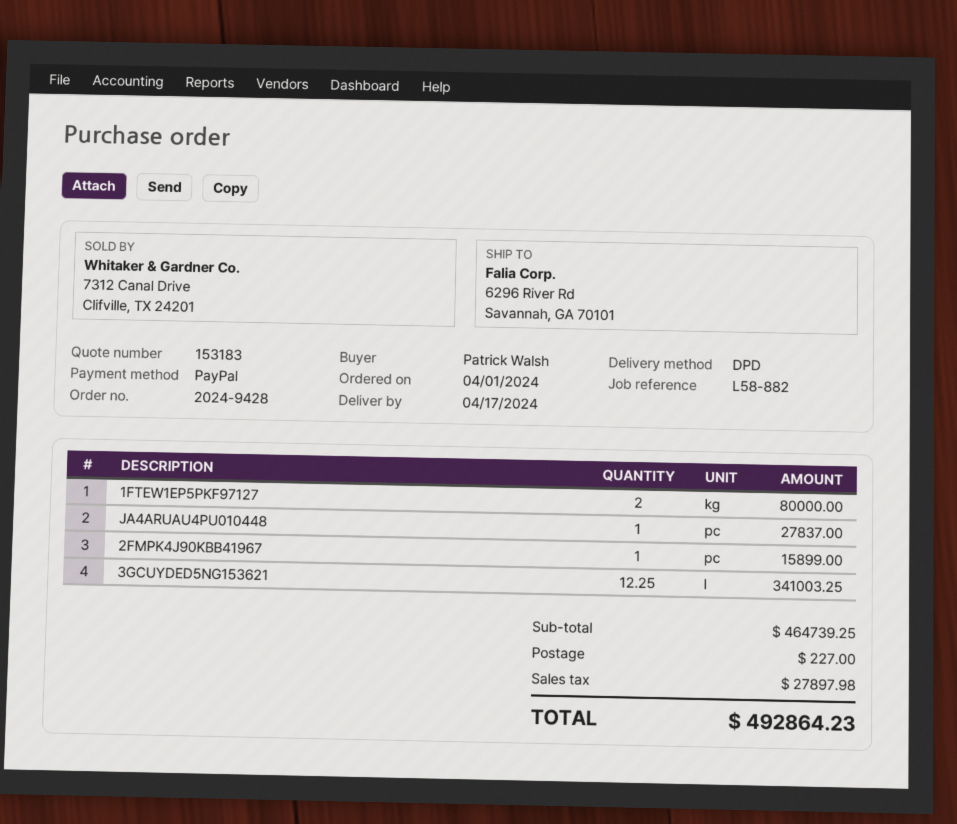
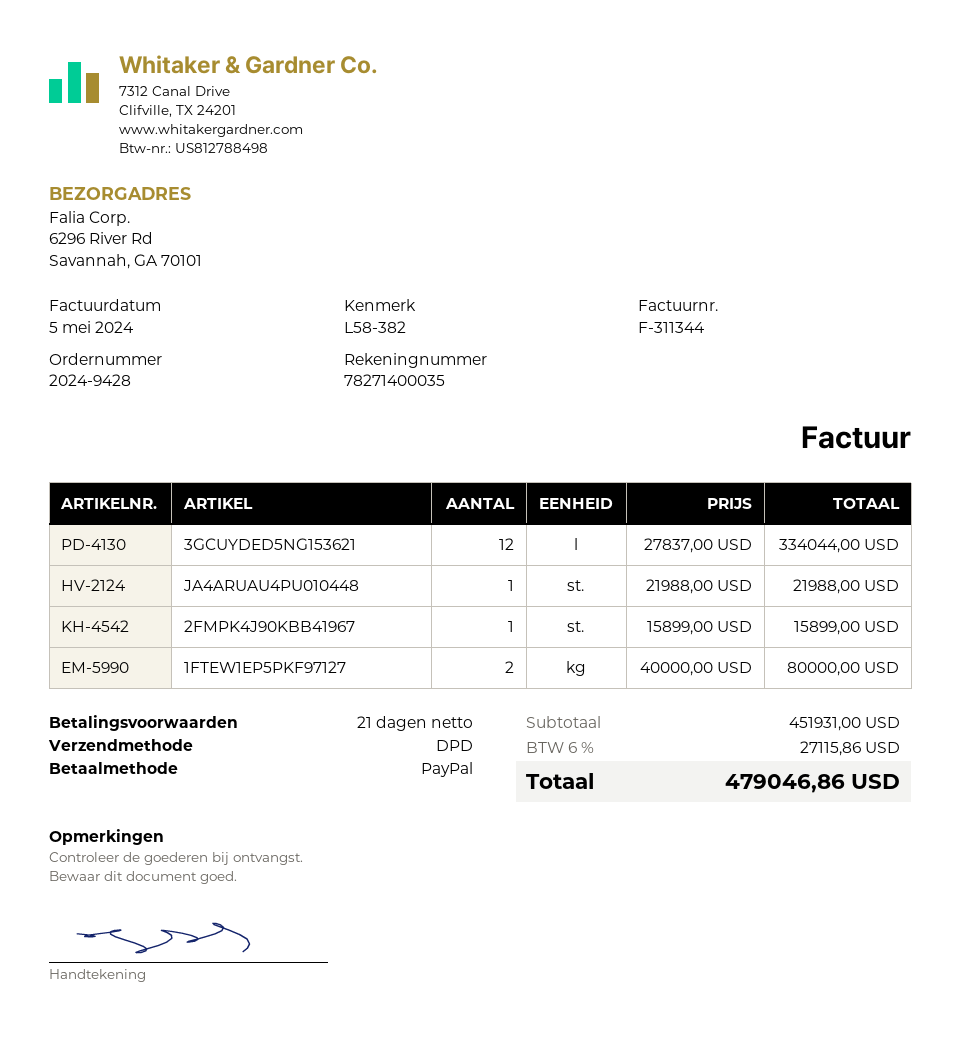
reference: L58-882 -> L58-382
JA4ARUAU4PU010448: 1 for 27837.00 -> 1 for 21988.00
3GCUYDED5NG153621: 12.25 for 341003.25 -> 12 for 334044.00
subtotal: 464739.25 -> 451931.00
shipping: 227.00 -> none
tax: 27897.98 -> 27115.86
total: 492864.23 -> 479046.86

